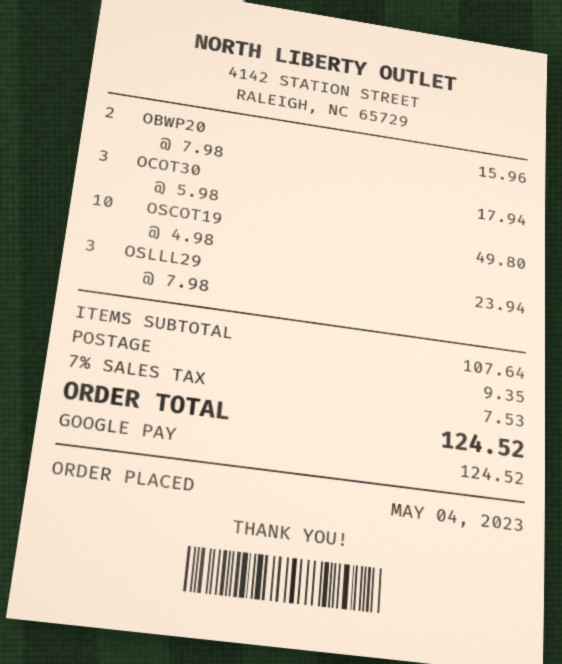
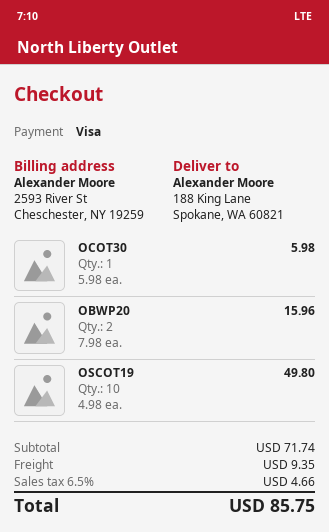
payment method: Google Pay -> Visa
OCOT30: 3 x 5.98 = 17.94 -> 1 x 5.98 = 5.98
OSLLL29: 3 x 7.98 = 23.94 -> none
subtotal: 107.64 -> 71.74
tax: 7% = 7.53 -> 6.5% = 4.66
total: 124.52 -> 85.75

